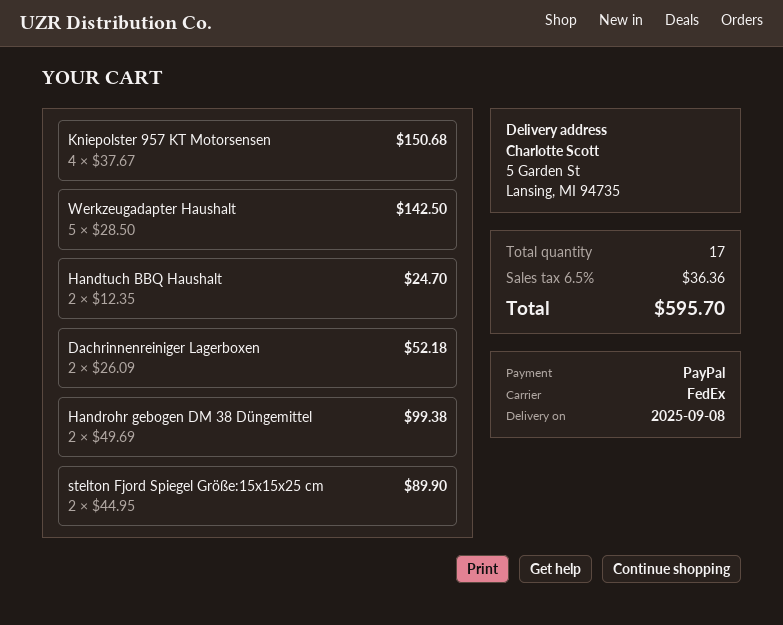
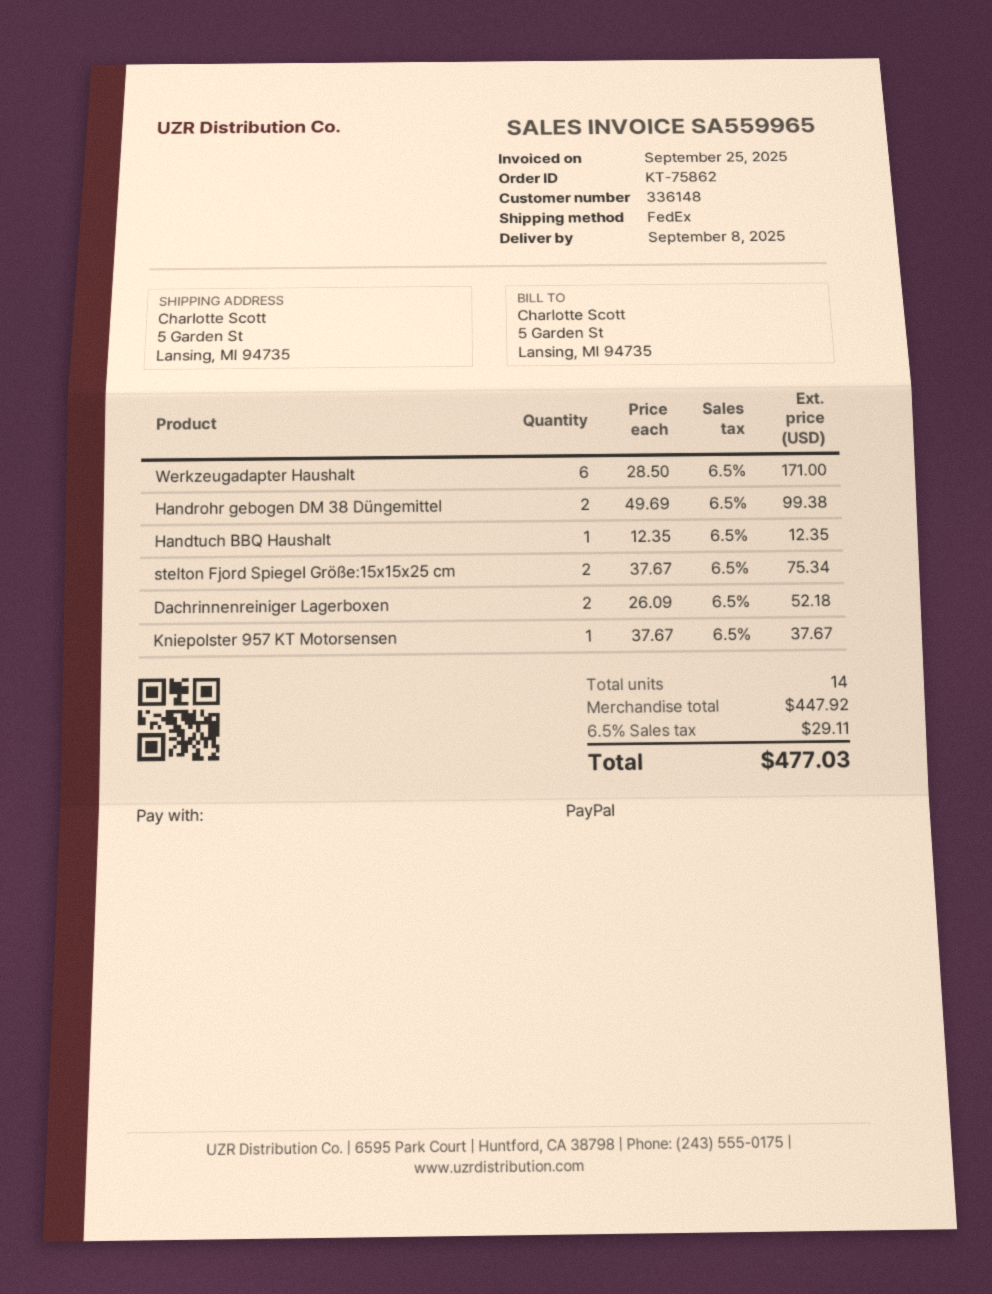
Kniepolster 957 KT Motorsensen: 4 x 37.67 = 150.68 -> 1 x 37.67 = 37.67
Werkzeugadapter Haushalt: 5 x 28.50 = 142.50 -> 6 x 28.50 = 171.00
Handtuch BBQ Haushalt: 2 x 12.35 = 24.70 -> 1 x 12.35 = 12.35
stelton Fjord Spiegel Größe:15x15x25 cm: 2 x 44.95 = 89.90 -> 2 x 37.67 = 75.34
total quantity: 17 -> 14
tax: 6.5% = 36.36 -> 6.5% = 29.11
total: 595.70 -> 477.03

